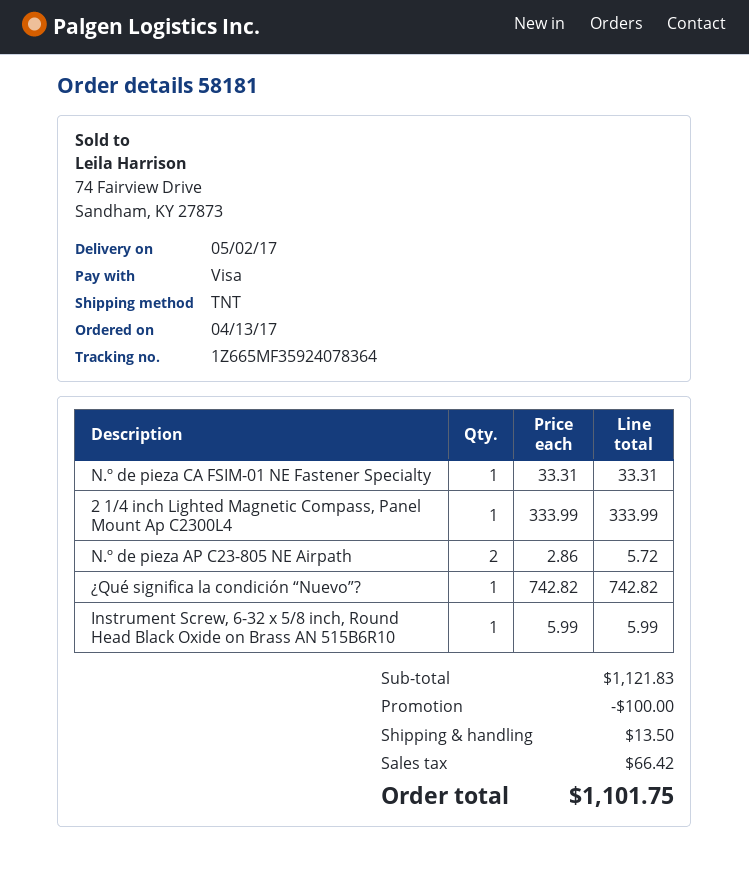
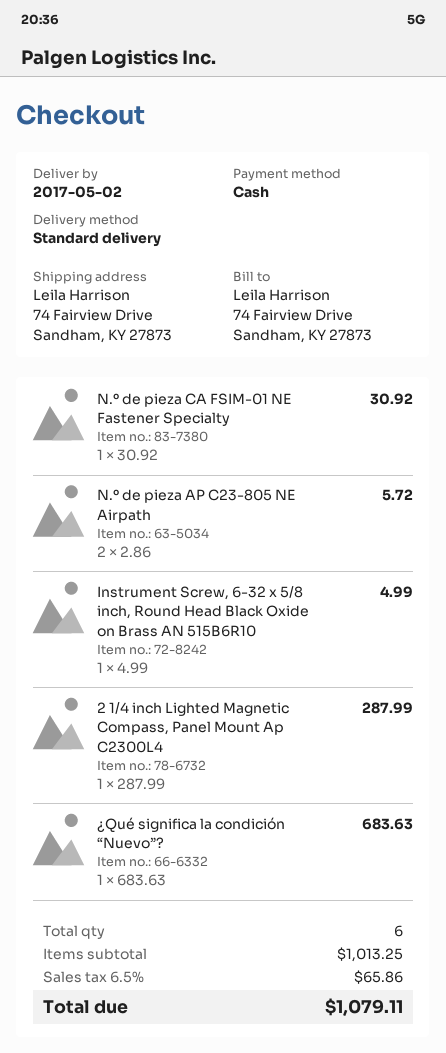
payment method: Visa -> cash
shipping method: TNT -> standard
N.º de pieza CA FSIM-01 NE Fastener Specialty: 1 x 33.31 = 33.31 -> 1 x 30.92 = 30.92
2 1/4 inch Lighted Magnetic Compass, Panel Mount Ap C2300L4: 1 x 333.99 = 333.99 -> 1 x 287.99 = 287.99
¿Qué significa la condición “Nuevo”?: 1 x 742.82 = 742.82 -> 1 x 683.63 = 683.63
Instrument Screw, 6-32 x 5/8 inch, Round Head Black Oxide on Brass AN 515B6R10: 1 x 5.99 = 5.99 -> 1 x 4.99 = 4.99
subtotal: 1121.83 -> 1013.25
discount: 100.00 -> none
shipping: 13.50 -> none
tax: 66.42 -> 65.86
total: 1101.75 -> 1079.11

